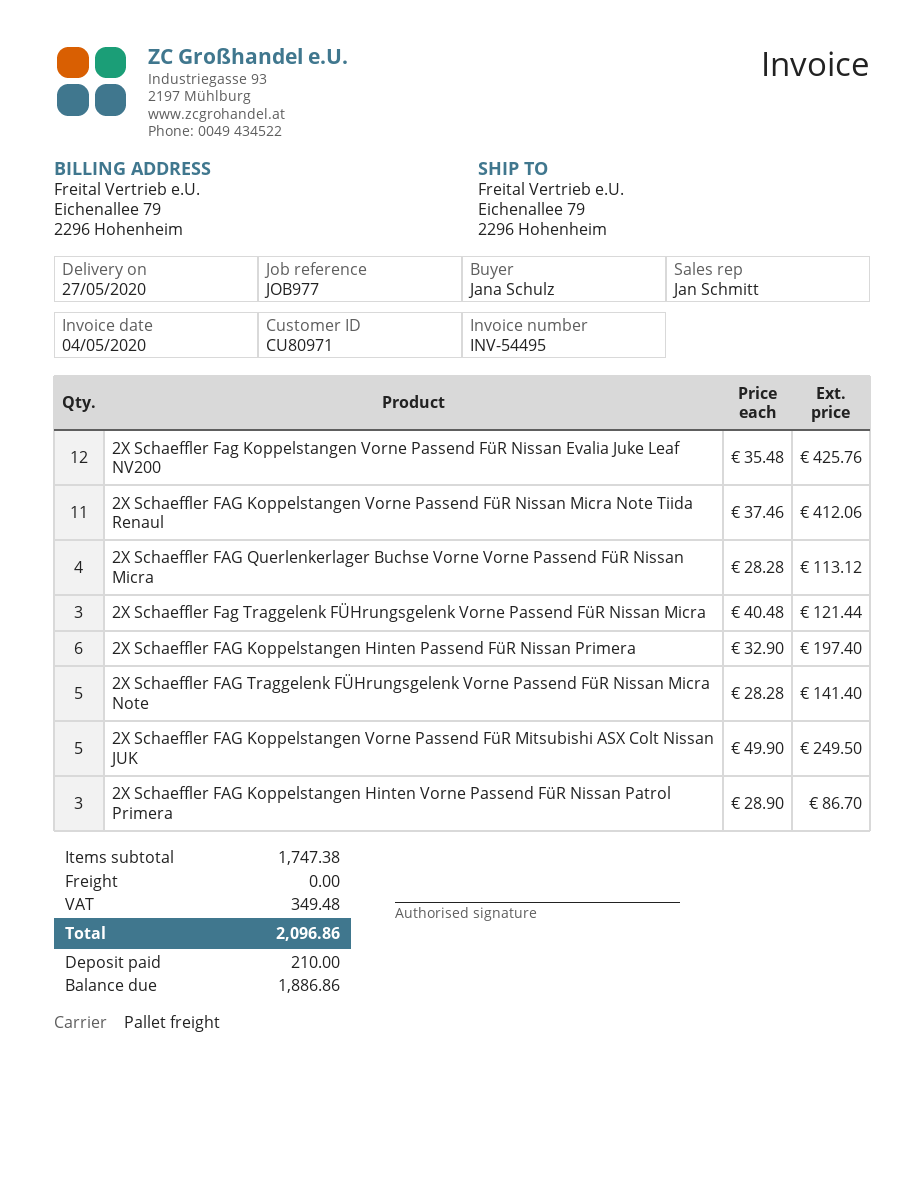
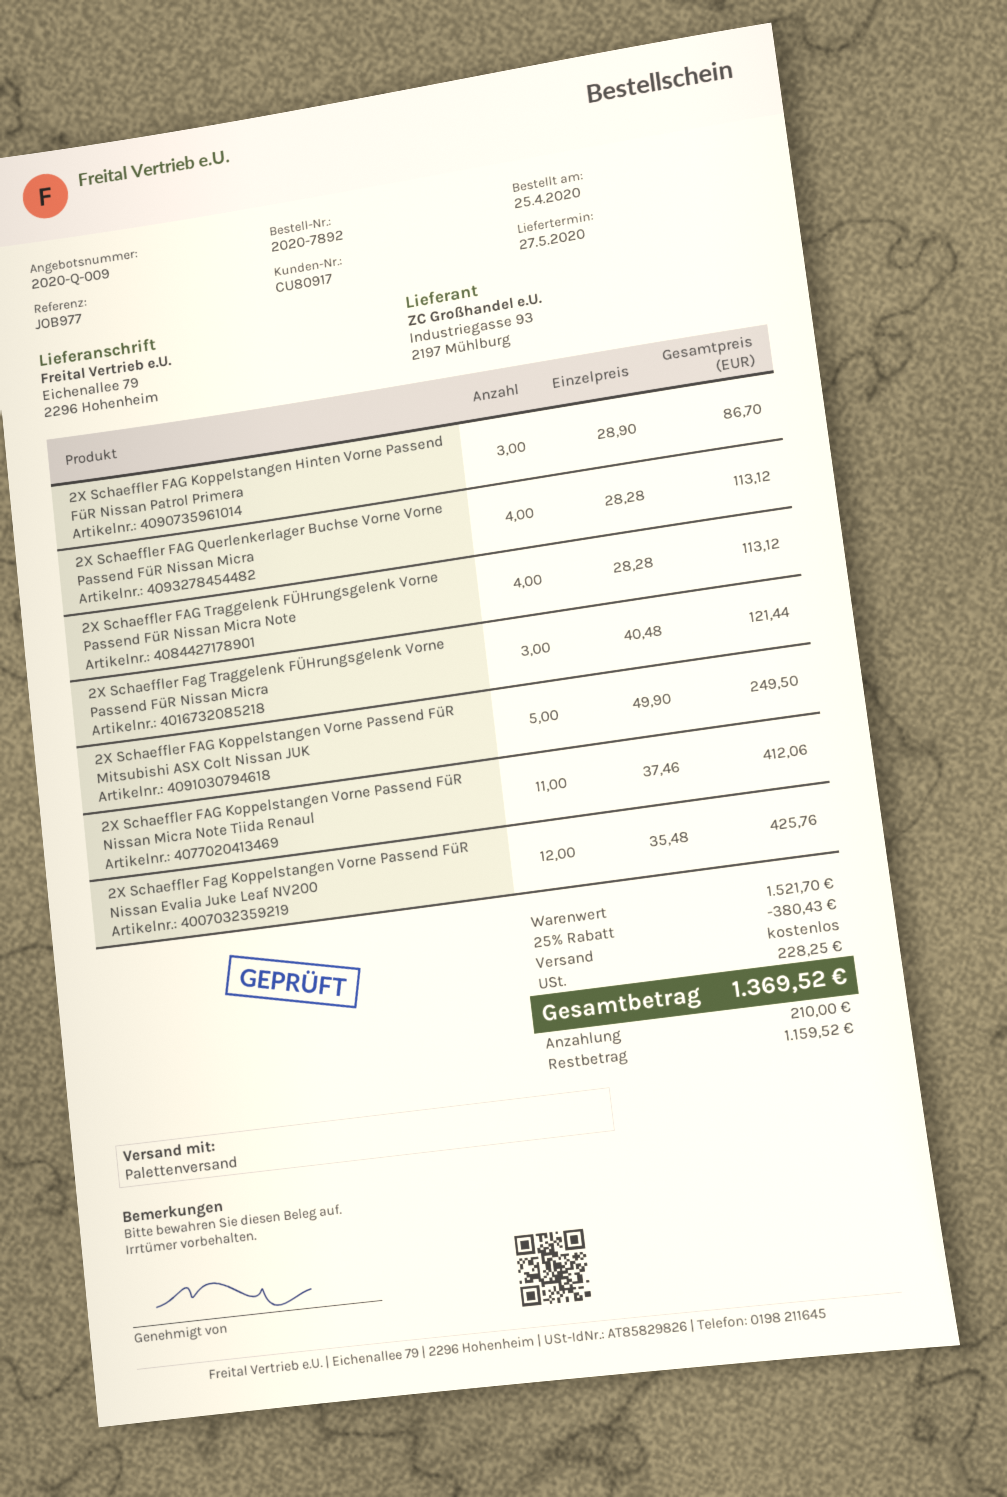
customer number: CU80971 -> CU80917
2X Schaeffler FAG Koppelstangen Hinten Passend FüR Nissan Primera: 6 x 32.90 = 197.40 -> none
2X Schaeffler FAG Traggelenk FÜHrungsgelenk Vorne Passend FüR Nissan Micra Note: 5 x 28.28 = 141.40 -> 4 x 28.28 = 113.12
subtotal: 1747.38 -> 1521.70
discount: none -> 25% = 380.43
tax: 349.48 -> 228.25
total: 2096.86 -> 1369.52
balance: 1886.86 -> 1159.52

